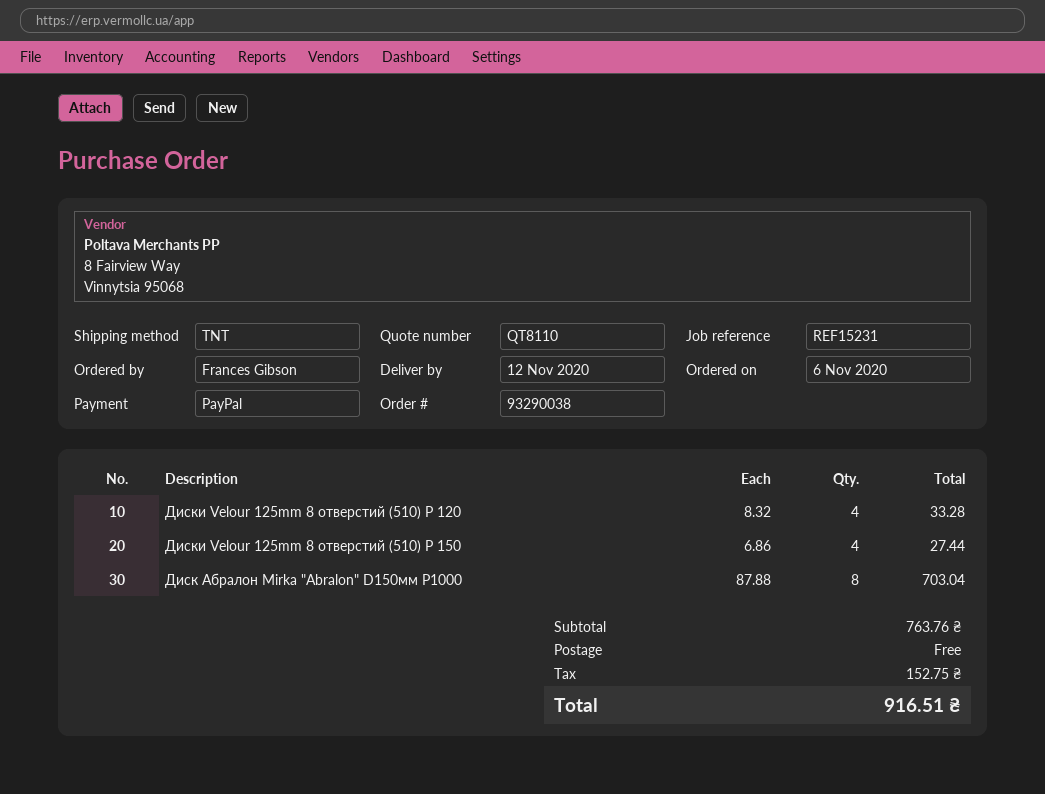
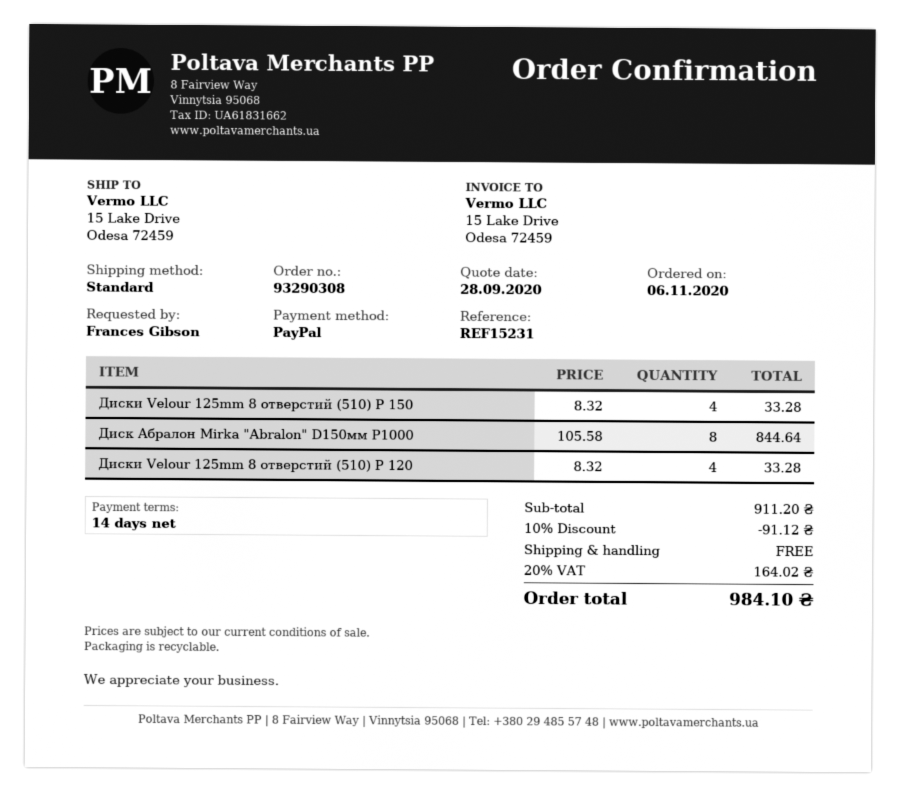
order number: 93290038 -> 93290308
shipping method: TNT -> standard
Диски Velour 125mm 8 отверстий (510) Р 150: 4 x 6.86 = 27.44 -> 4 x 8.32 = 33.28
Диск Абралон Mirka "Abralon" D150мм P1000: 8 x 87.88 = 703.04 -> 8 x 105.58 = 844.64
subtotal: 763.76 -> 911.20
discount: none -> 10% = 91.12
tax: 152.75 -> 164.02
total: 916.51 -> 984.10

